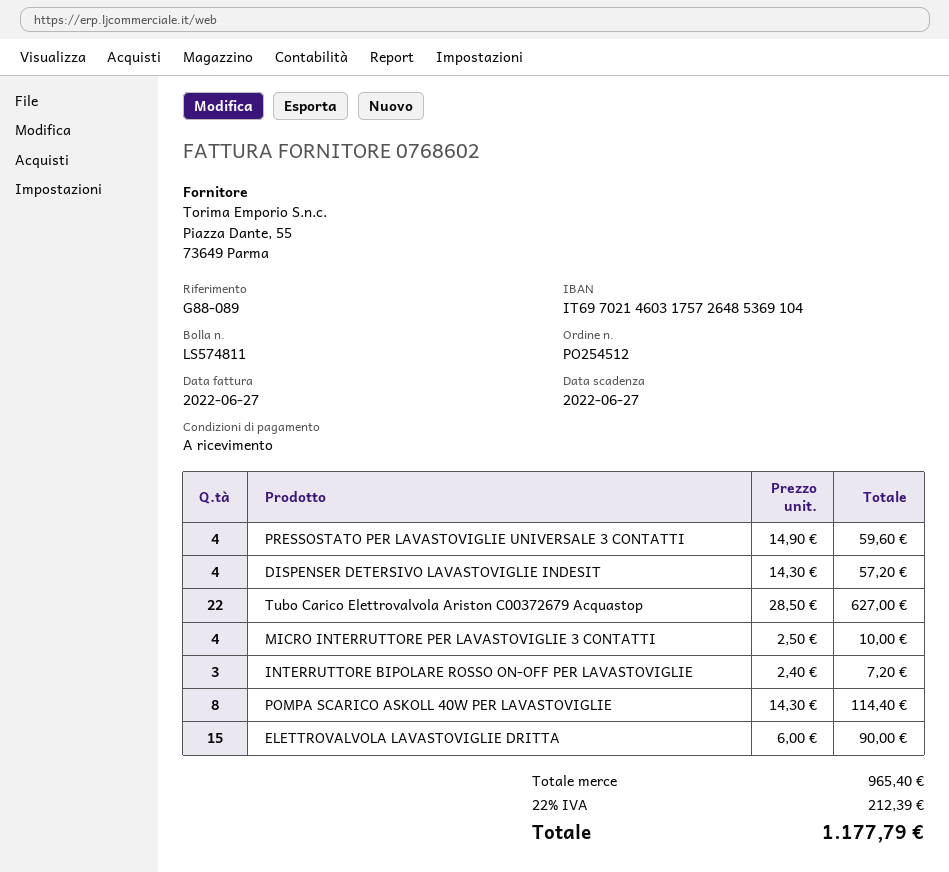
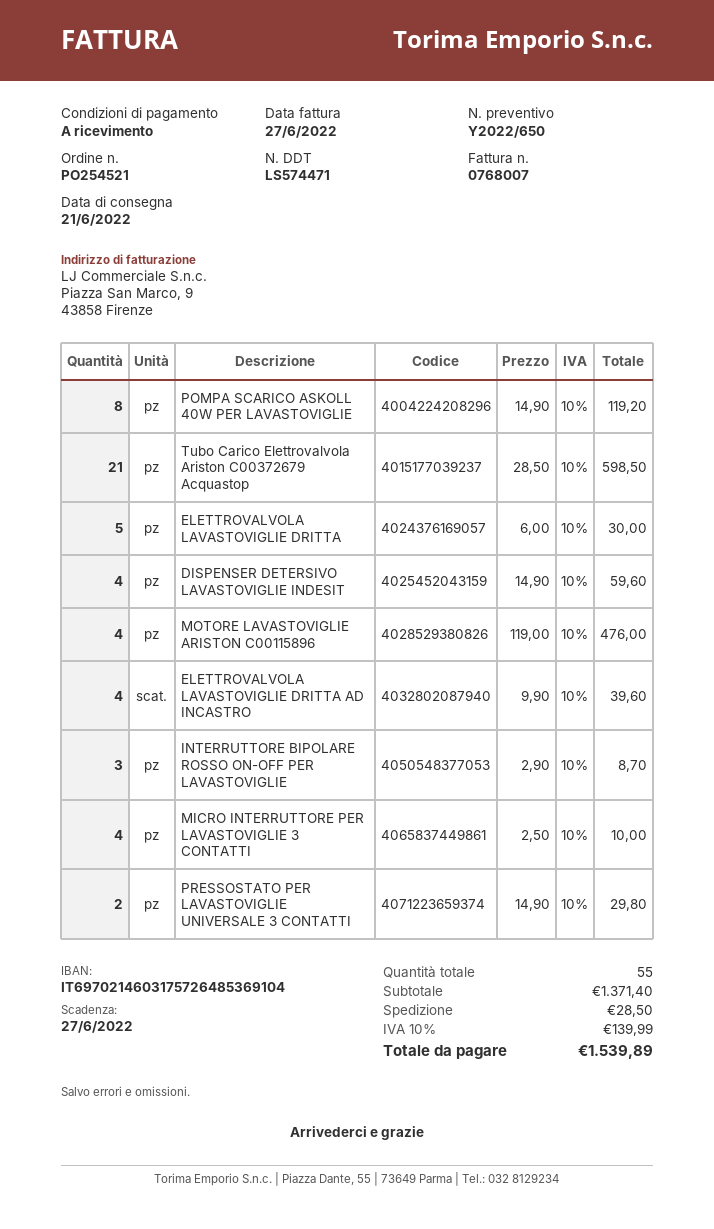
order number: PO254512 -> PO254521
delivery note number: LS574811 -> LS574471
invoice number: 0768602 -> 0768007
PRESSOSTATO PER LAVASTOVIGLIE UNIVERSALE 3 CONTATTI: 4 x 14.90 = 59.60 -> 2 x 14.90 = 29.80
DISPENSER DETERSIVO LAVASTOVIGLIE INDESIT: 4 x 14.30 = 57.20 -> 4 x 14.90 = 59.60
Tubo Carico Elettrovalvola Ariston C00372679 Acquastop: 22 x 28.50 = 627.00 -> 21 x 28.50 = 598.50
INTERRUTTORE BIPOLARE ROSSO ON-OFF PER LAVASTOVIGLIE: 3 x 2.40 = 7.20 -> 3 x 2.90 = 8.70
POMPA SCARICO ASKOLL 40W PER LAVASTOVIGLIE: 8 x 14.30 = 114.40 -> 8 x 14.90 = 119.20
ELETTROVALVOLA LAVASTOVIGLIE DRITTA: 15 x 6.00 = 90.00 -> 5 x 6.00 = 30.00
MOTORE LAVASTOVIGLIE ARISTON C00115896: none -> 4 x 119.00 = 476.00
ELETTROVALVOLA LAVASTOVIGLIE DRITTA AD INCASTRO: none -> 4 x 9.90 = 39.60
subtotal: 965.40 -> 1371.40
shipping: none -> 28.50
tax: 22% = 212.39 -> 10% = 139.99
total: 1177.79 -> 1539.89

